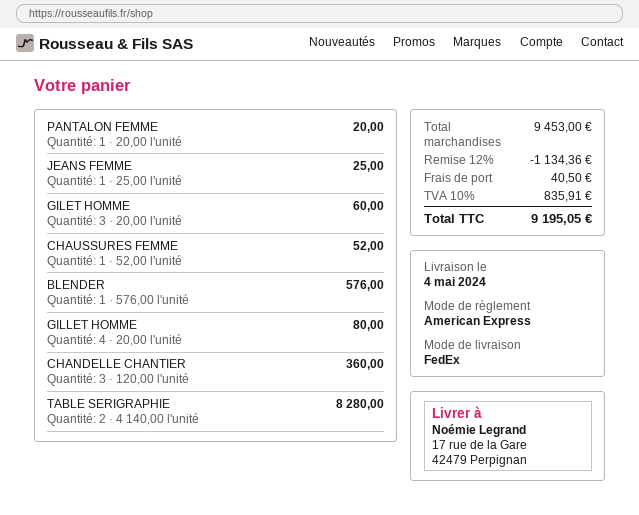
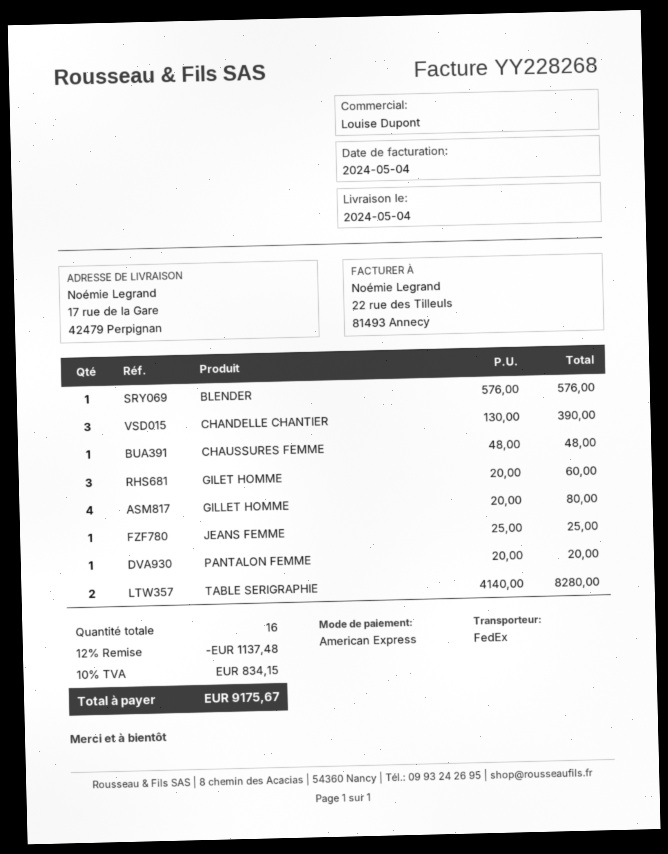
CHAUSSURES FEMME: 1 x 52.00 = 52.00 -> 1 x 48.00 = 48.00
CHANDELLE CHANTIER: 3 x 120.00 = 360.00 -> 3 x 130.00 = 390.00
discount: 12% = 1134.36 -> 12% = 1137.48
shipping: 40.50 -> none
tax: 10% = 835.91 -> 10% = 834.15
total: 9195.05 -> 9175.67

